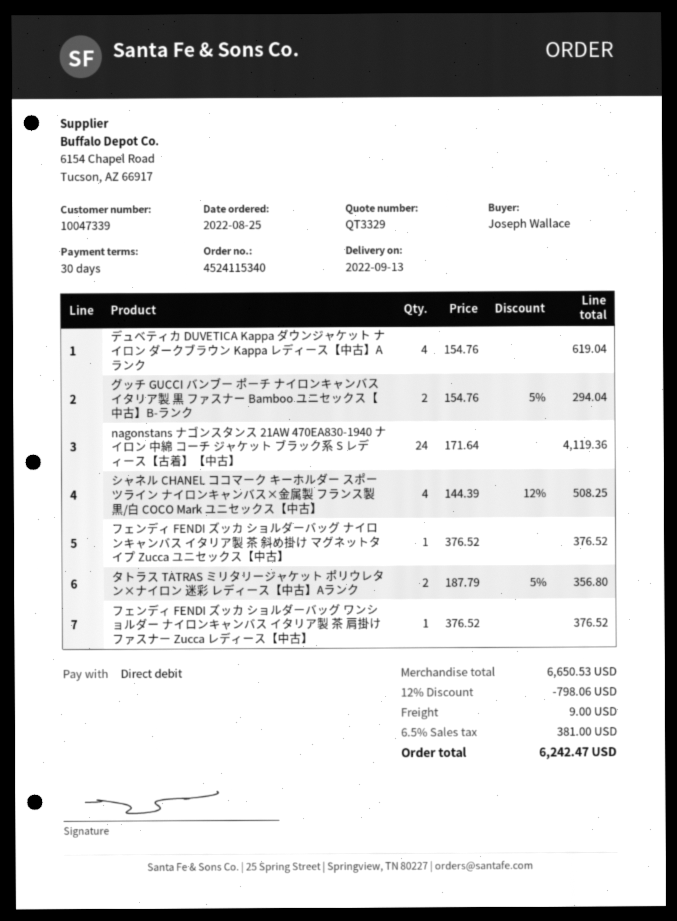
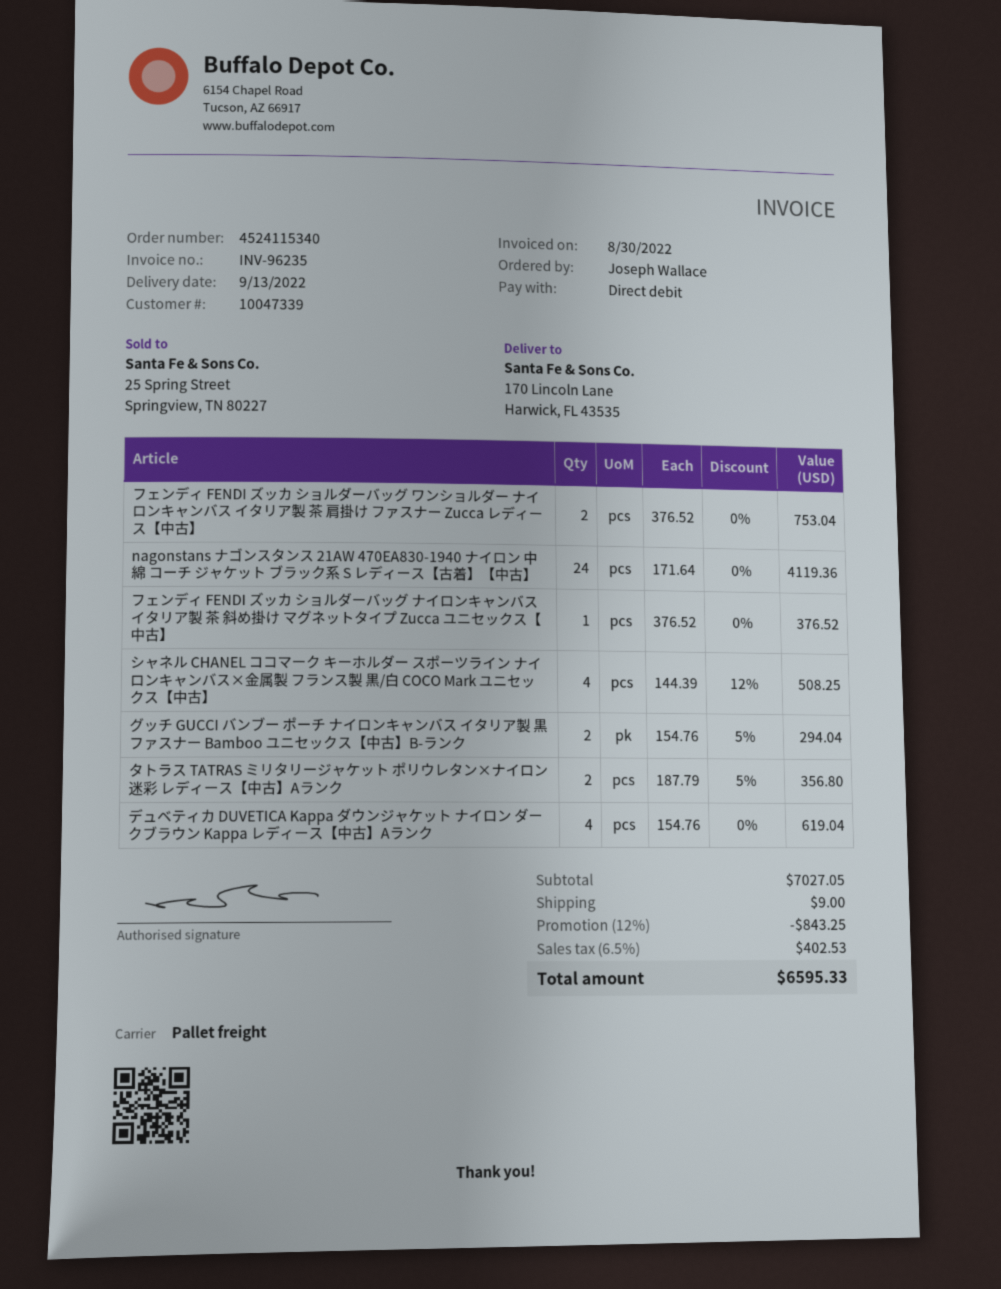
フェンディ FENDI ズッカ ショルダーバッグ ワンショルダー ナイロンキャンバス イタリア製 茶 肩掛け ファスナー Zucca レディース【中古】: 1 x 376.52 = 376.52 -> 2 x 376.52 = 753.04
subtotal: 6650.53 -> 7027.05
discount: 12% = 798.06 -> 12% = 843.25
tax: 6.5% = 381.00 -> 6.5% = 402.53
total: 6242.47 -> 6595.33

